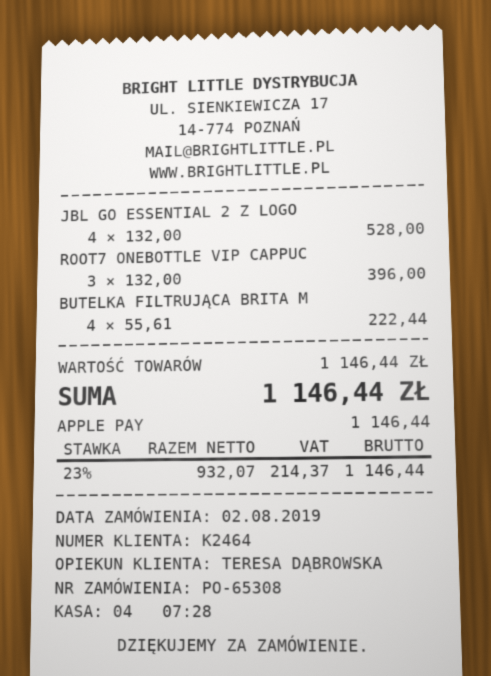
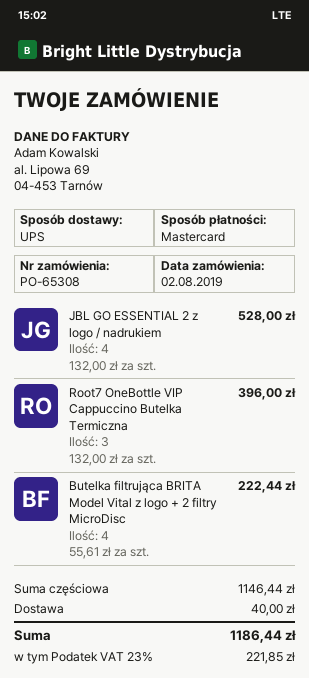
payment method: Apple Pay -> Mastercard
shipping: none -> 40.00
tax: 23% = 214.37 -> 23% = 221.85
total: 1146.44 -> 1186.44

